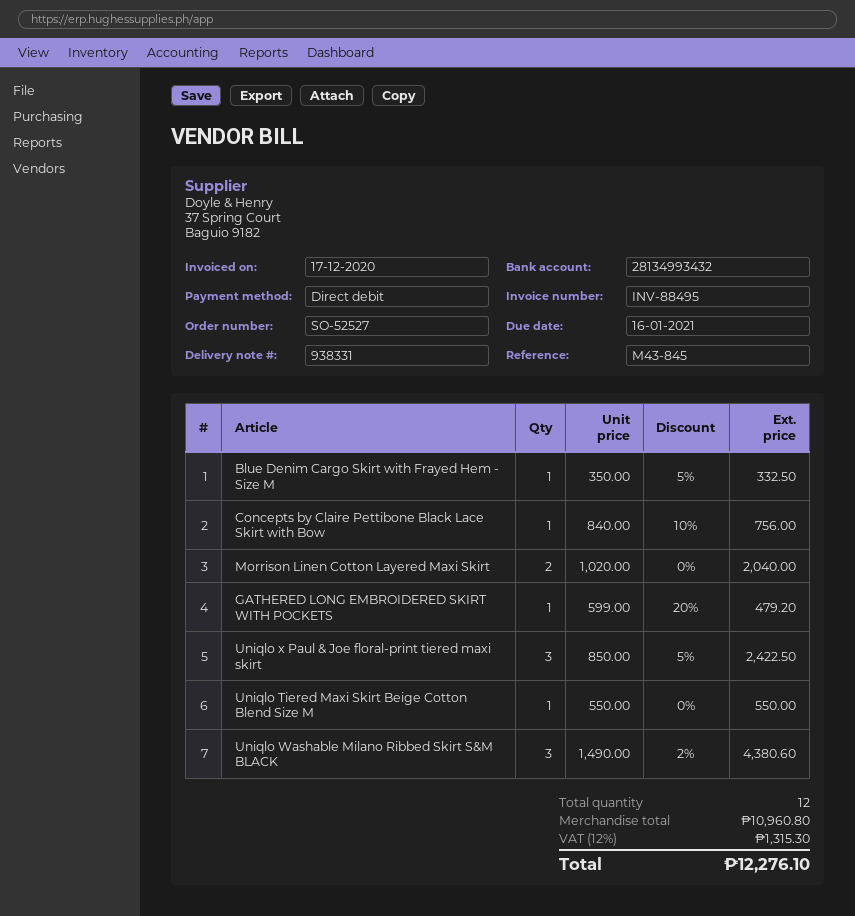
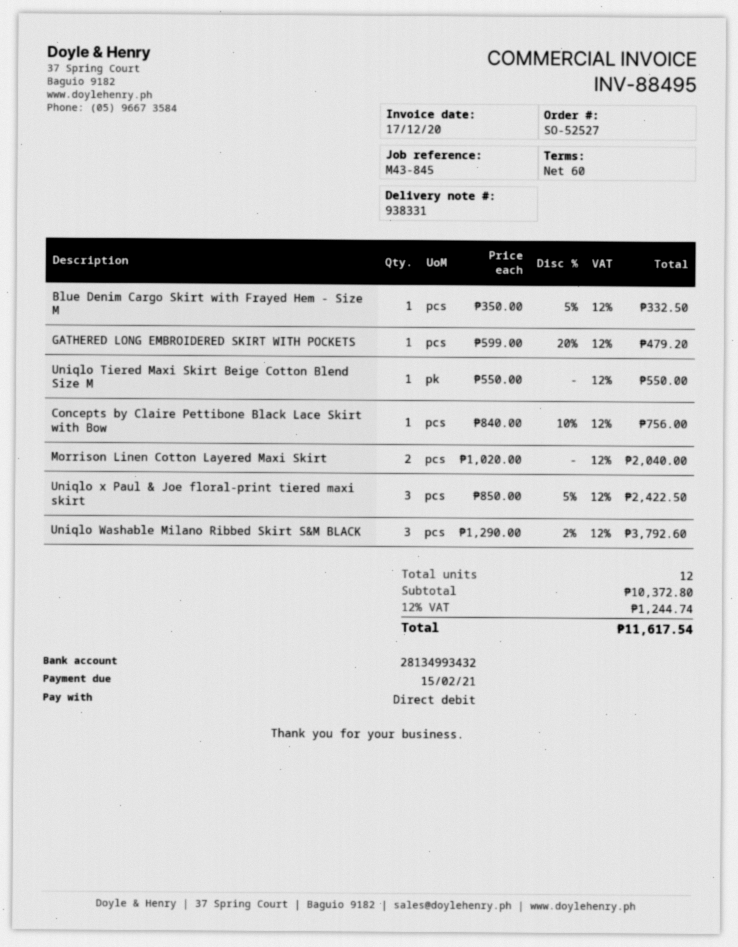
due date: 2021-01-16 -> 2021-02-15
Uniqlo Washable Milano Ribbed Skirt S&M BLACK: 3 x 1490.00 - 2% = 4380.60 -> 3 x 1290.00 - 2% = 3792.60
subtotal: 10960.80 -> 10372.80
tax: 12% = 1315.30 -> 12% = 1244.74
total: 12276.10 -> 11617.54

